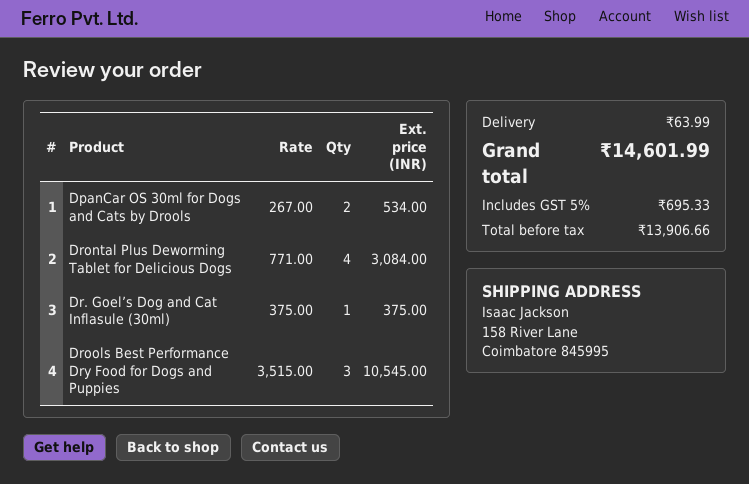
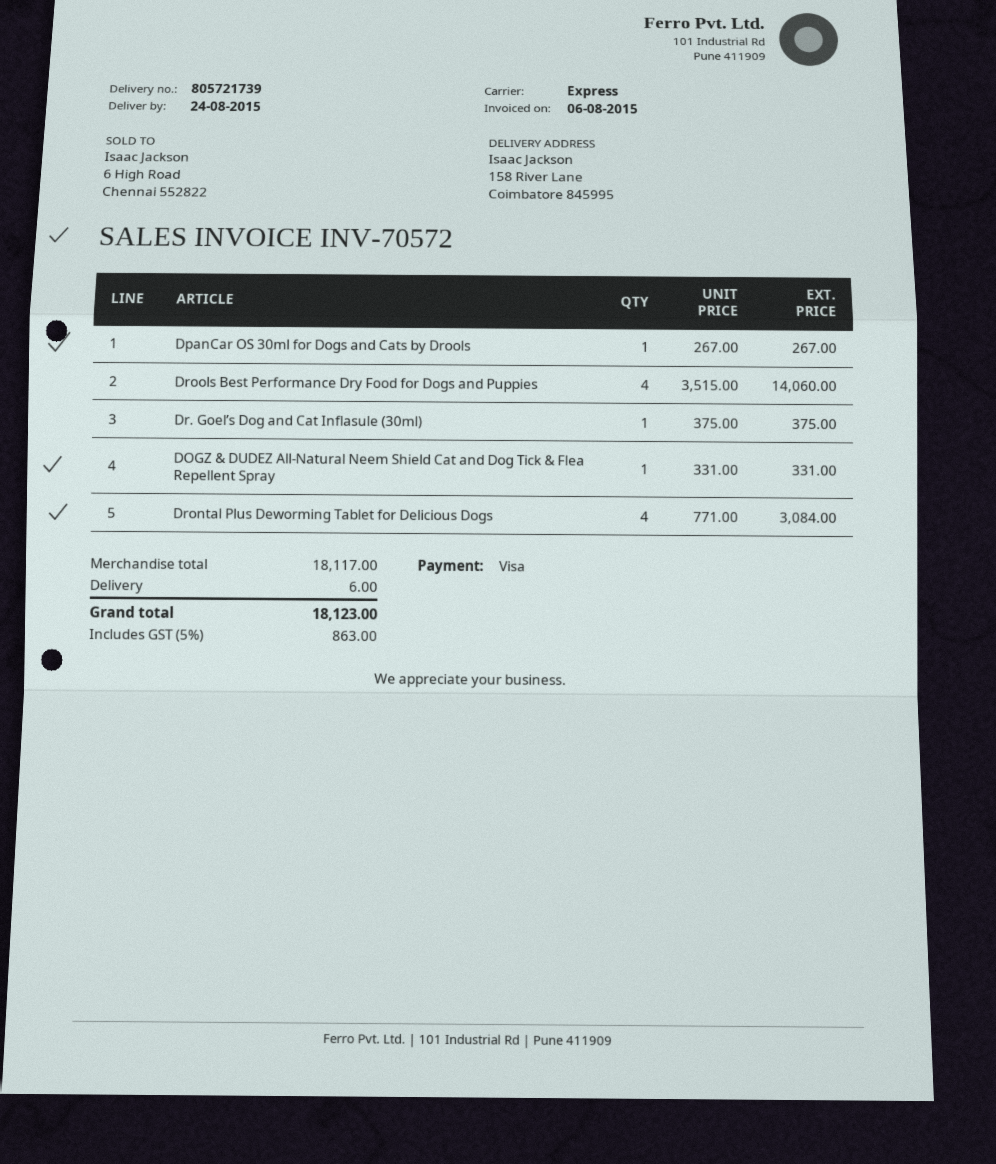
DpanCar OS 30ml for Dogs and Cats by Drools: 2 x 267.00 = 534.00 -> 1 x 267.00 = 267.00
Drools Best Performance Dry Food for Dogs and Puppies: 3 x 3515.00 = 10545.00 -> 4 x 3515.00 = 14060.00
DOGZ & DUDEZ All-Natural Neem Shield Cat and Dog Tick & Flea Repellent Spray: none -> 1 x 331.00 = 331.00
shipping: 63.99 -> 6.00
tax: 5% = 695.33 -> 5% = 863.00
total: 14601.99 -> 18123.00

